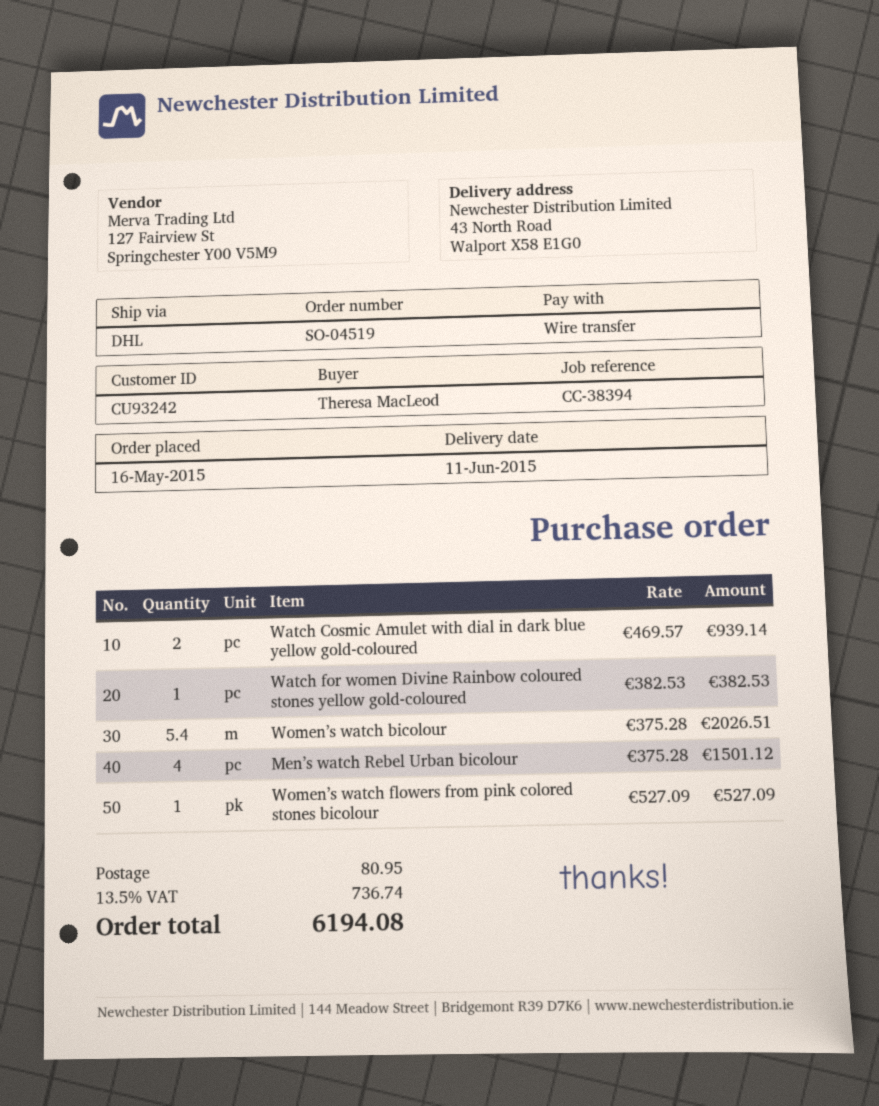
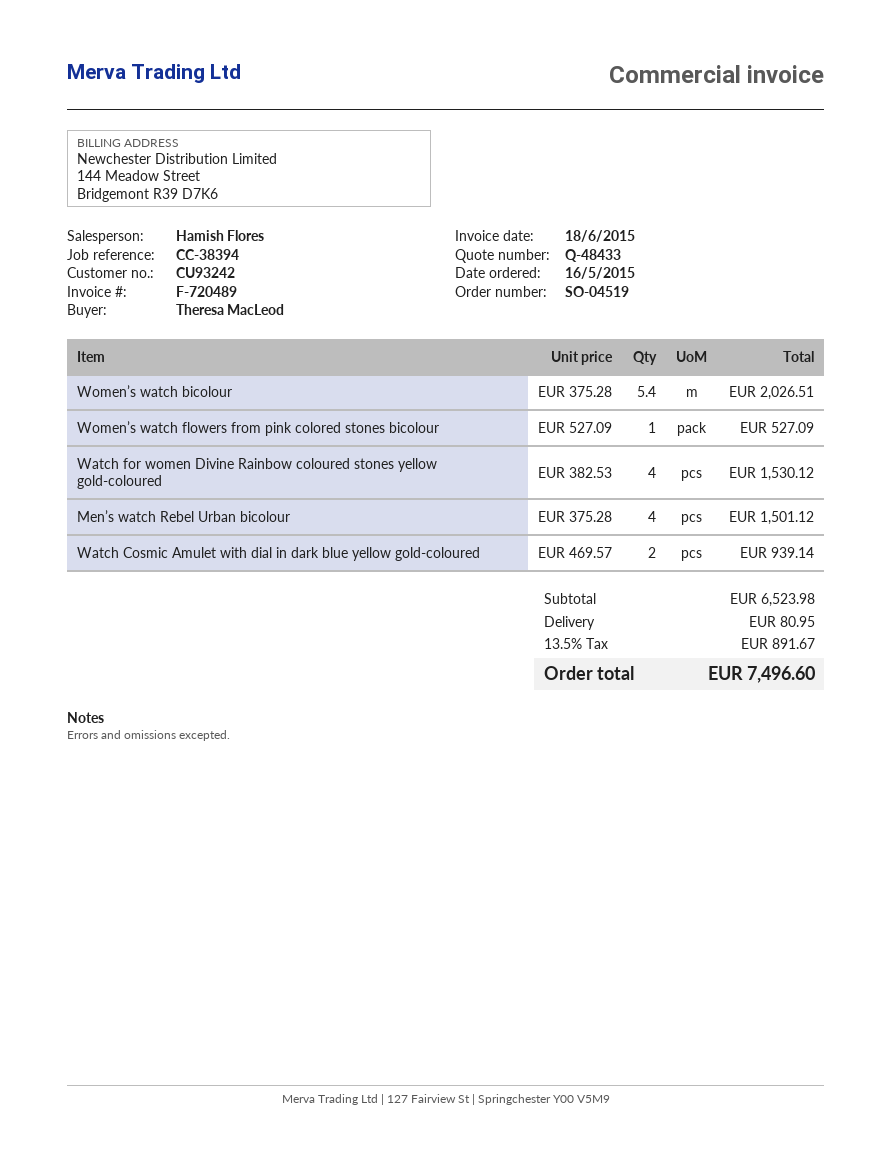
Watch for women Divine Rainbow coloured stones yellow gold-coloured: 1 x 382.53 = 382.53 -> 4 x 382.53 = 1530.12
tax: 13.5% = 736.74 -> 13.5% = 891.67
total: 6194.08 -> 7496.60

